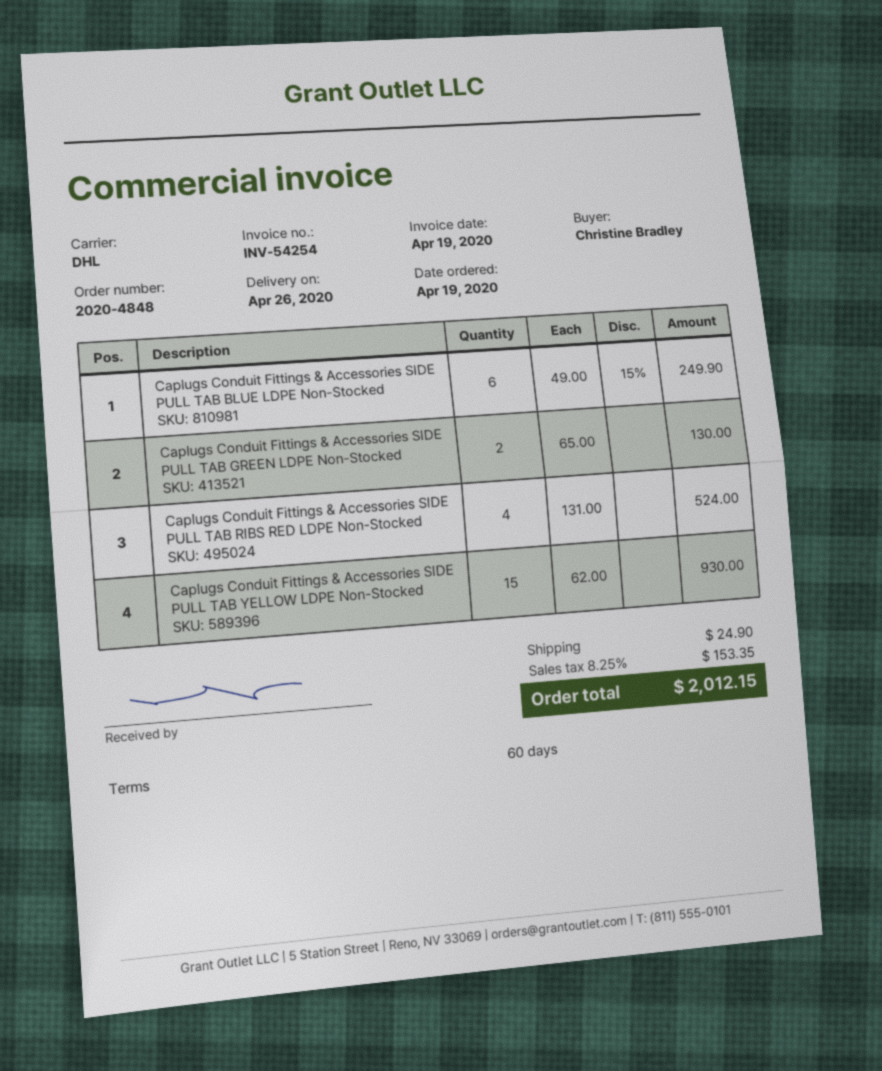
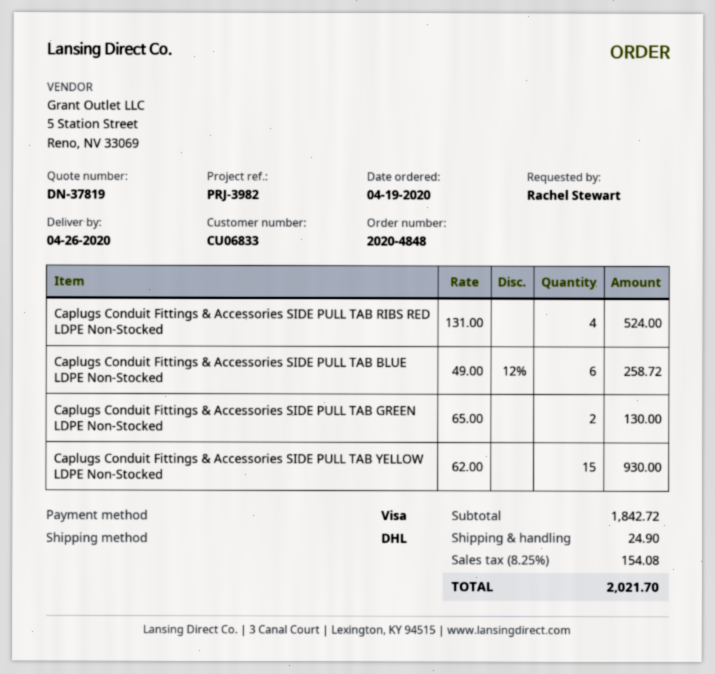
ordered by: Christine Bradley -> Rachel Stewart
Caplugs Conduit Fittings & Accessories SIDE PULL TAB BLUE LDPE Non-Stocked: 6 x 49.00 - 15% = 249.90 -> 6 x 49.00 - 12% = 258.72
tax: 8.25% = 153.35 -> 8.25% = 154.08
total: 2012.15 -> 2021.70

